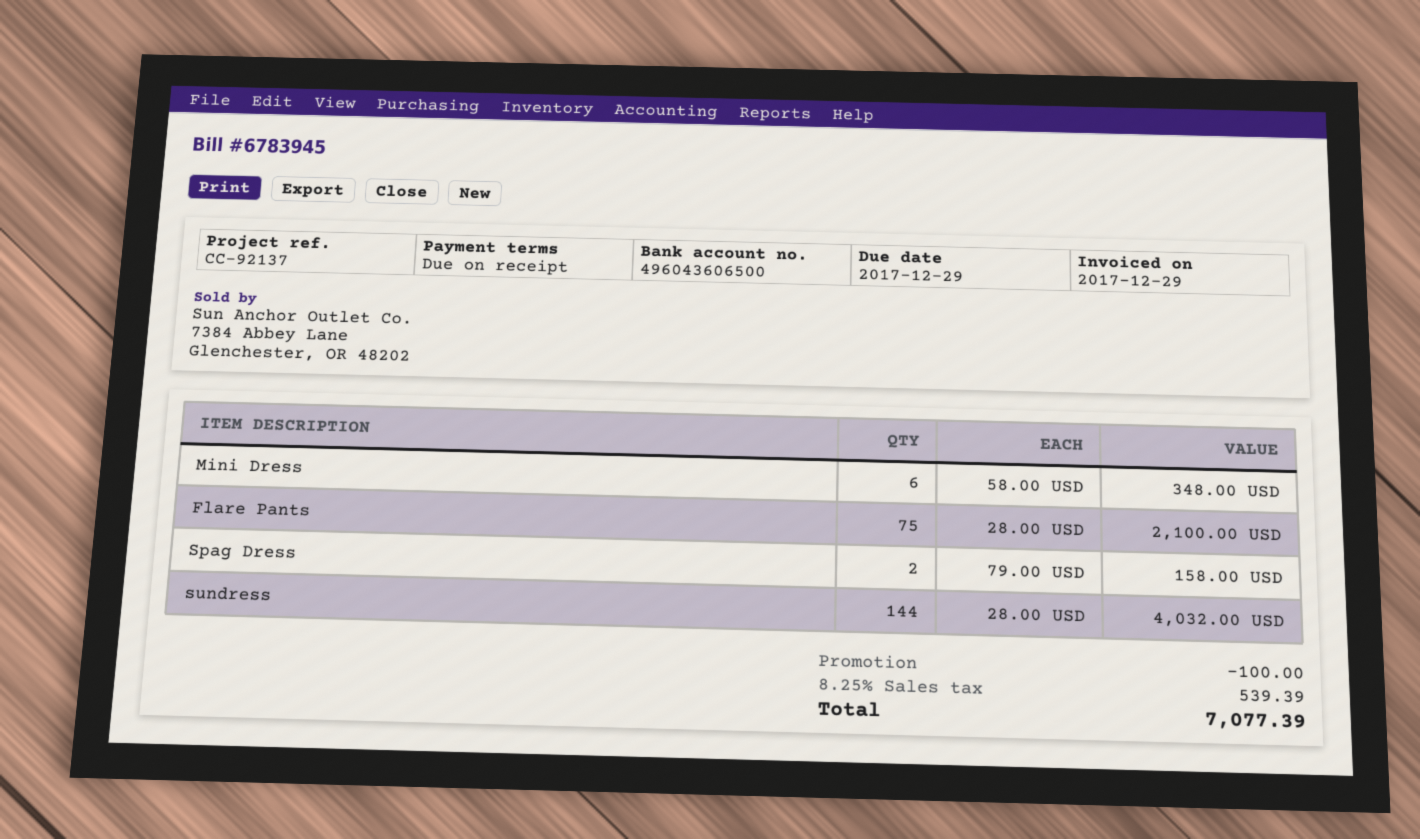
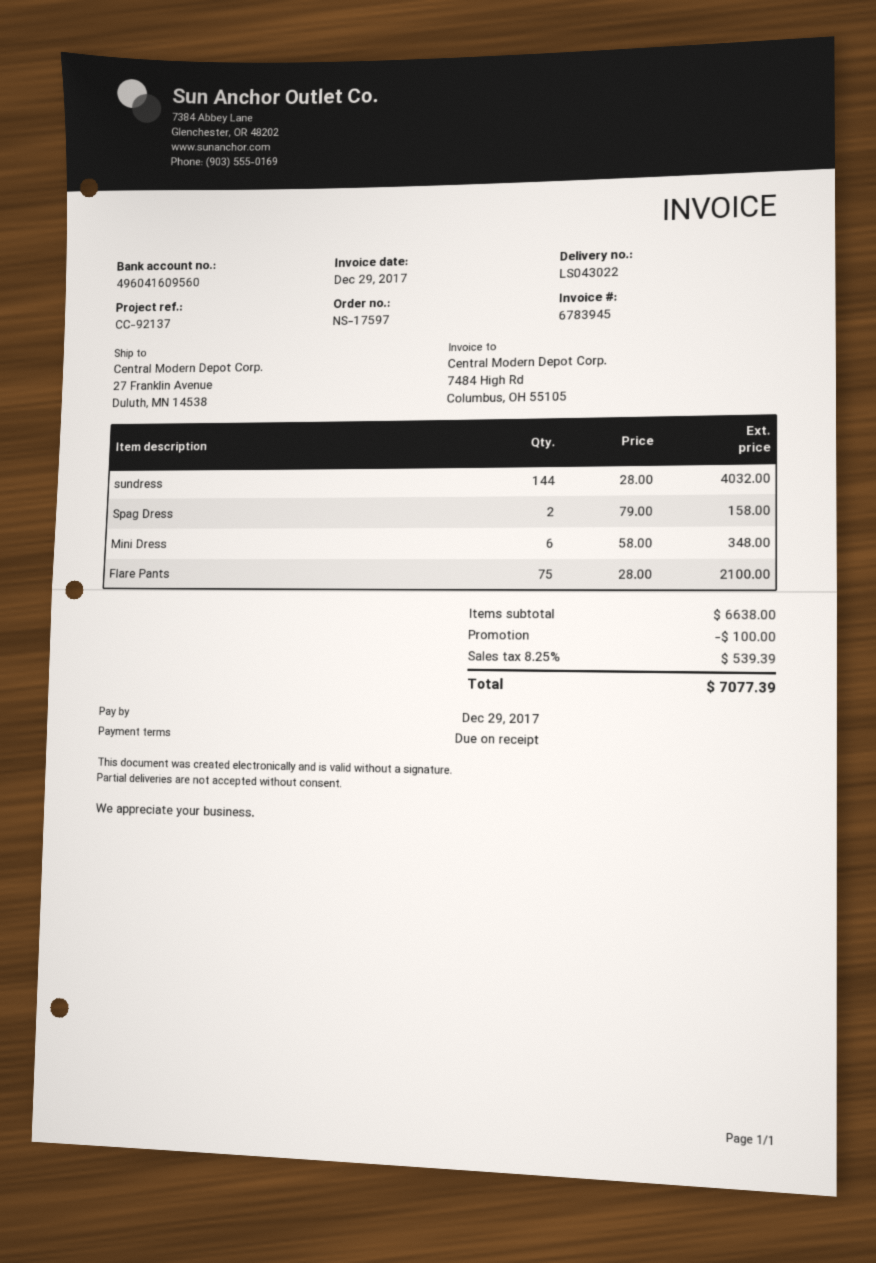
bank account: 496043606500 -> 496041609560

